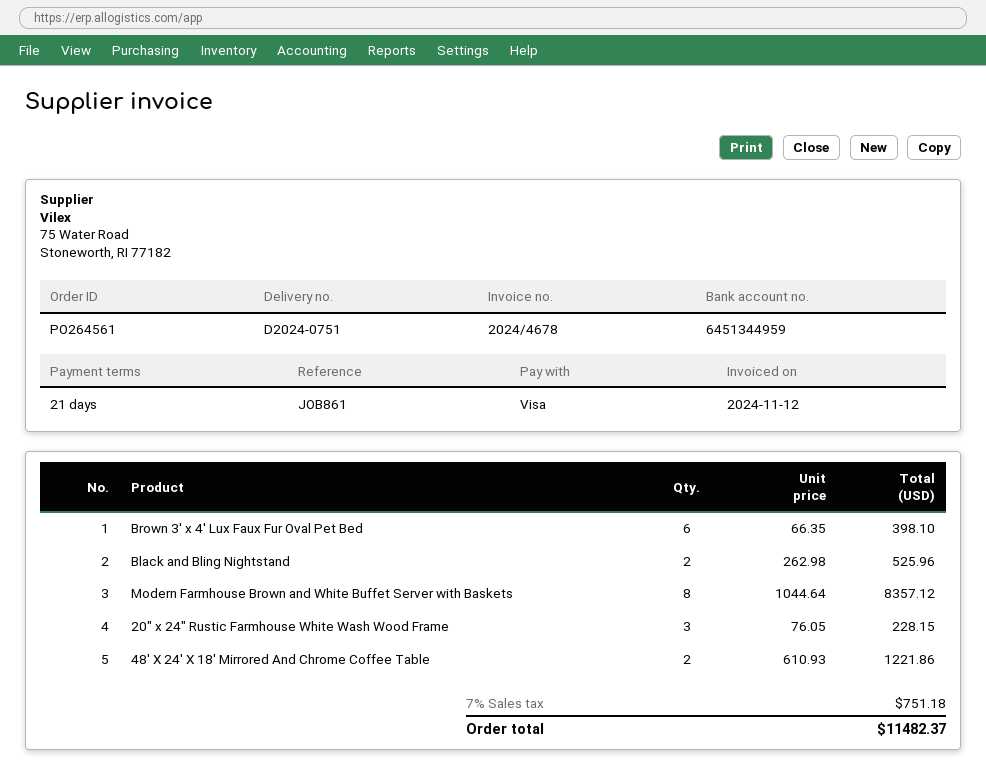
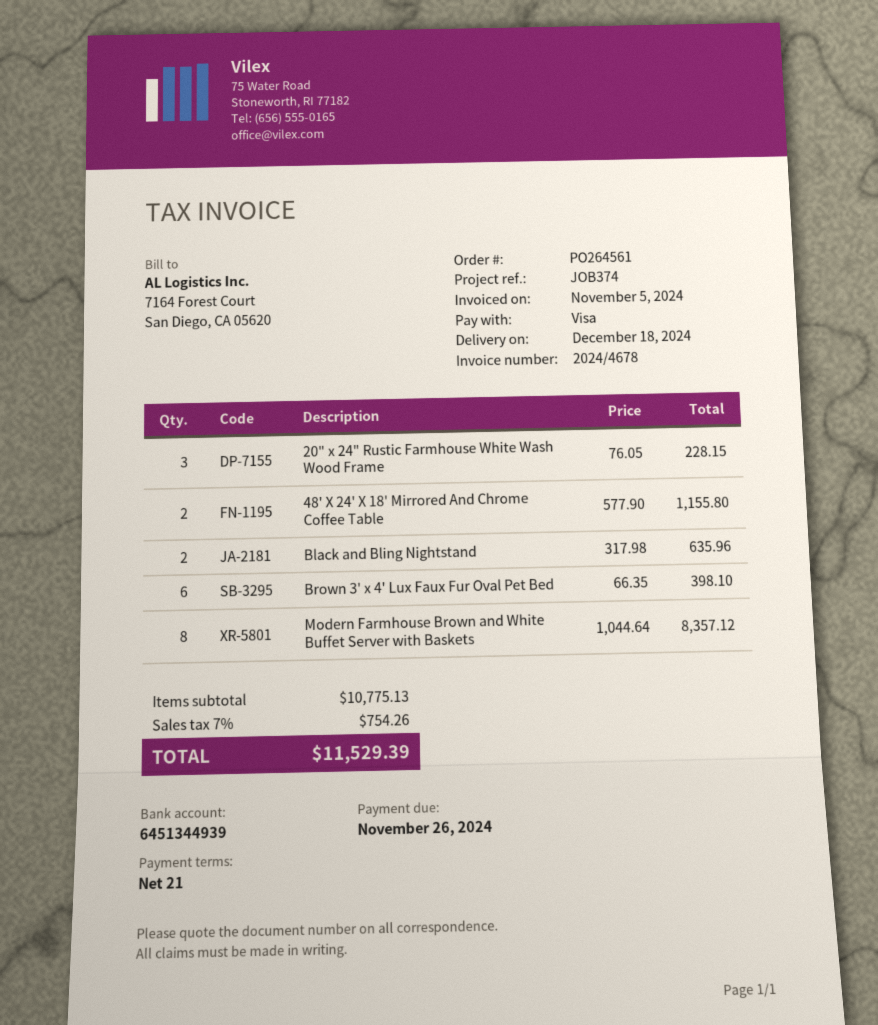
invoice date: 2024-11-12 -> 2024-11-05
reference: JOB861 -> JOB374
bank account: 6451344959 -> 6451344939
Black and Bling Nightstand: 2 x 262.98 = 525.96 -> 2 x 317.98 = 635.96
48' X 24' X 18' Mirrored And Chrome Coffee Table: 2 x 610.93 = 1221.86 -> 2 x 577.90 = 1155.80
tax: 7% = 751.18 -> 7% = 754.26
total: 11482.37 -> 11529.39

